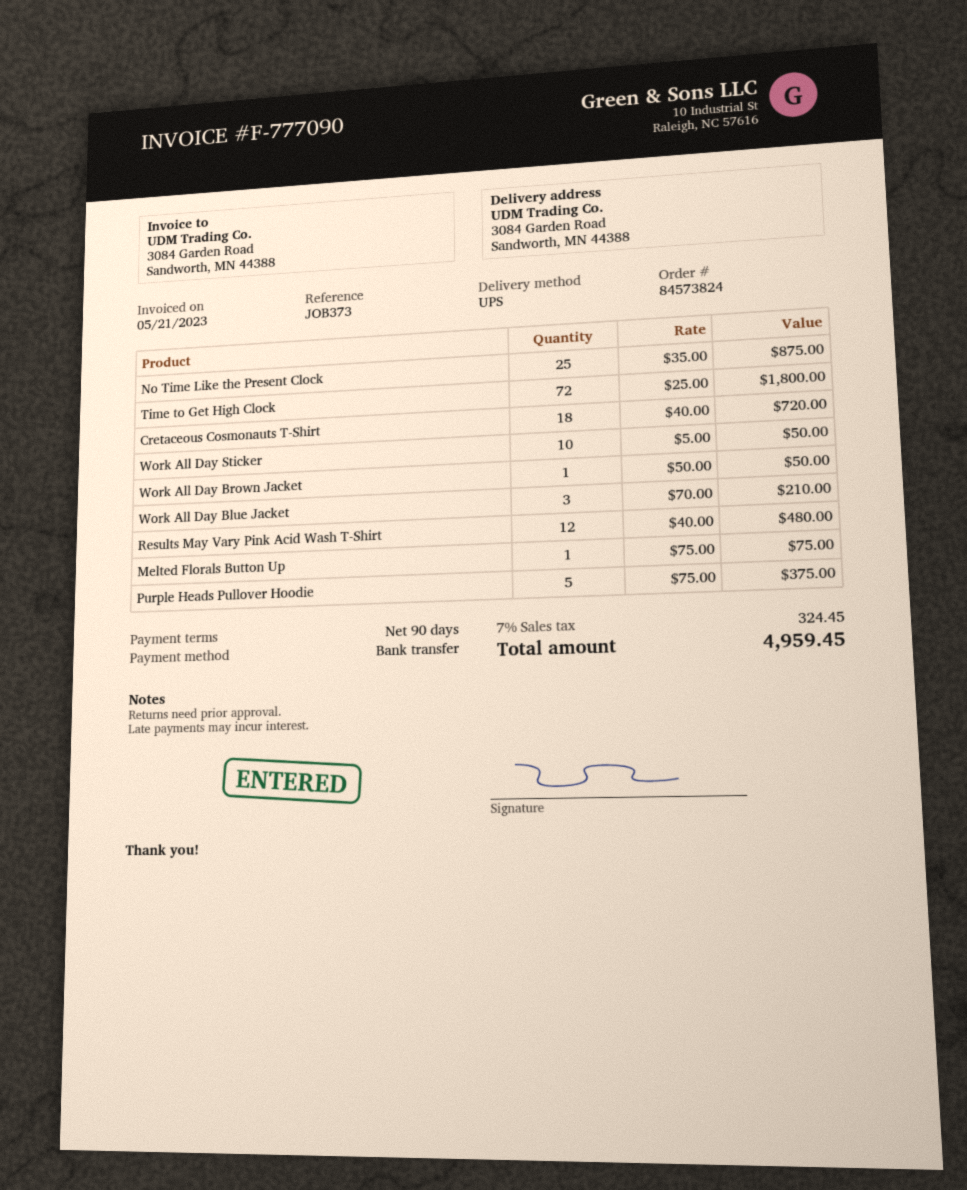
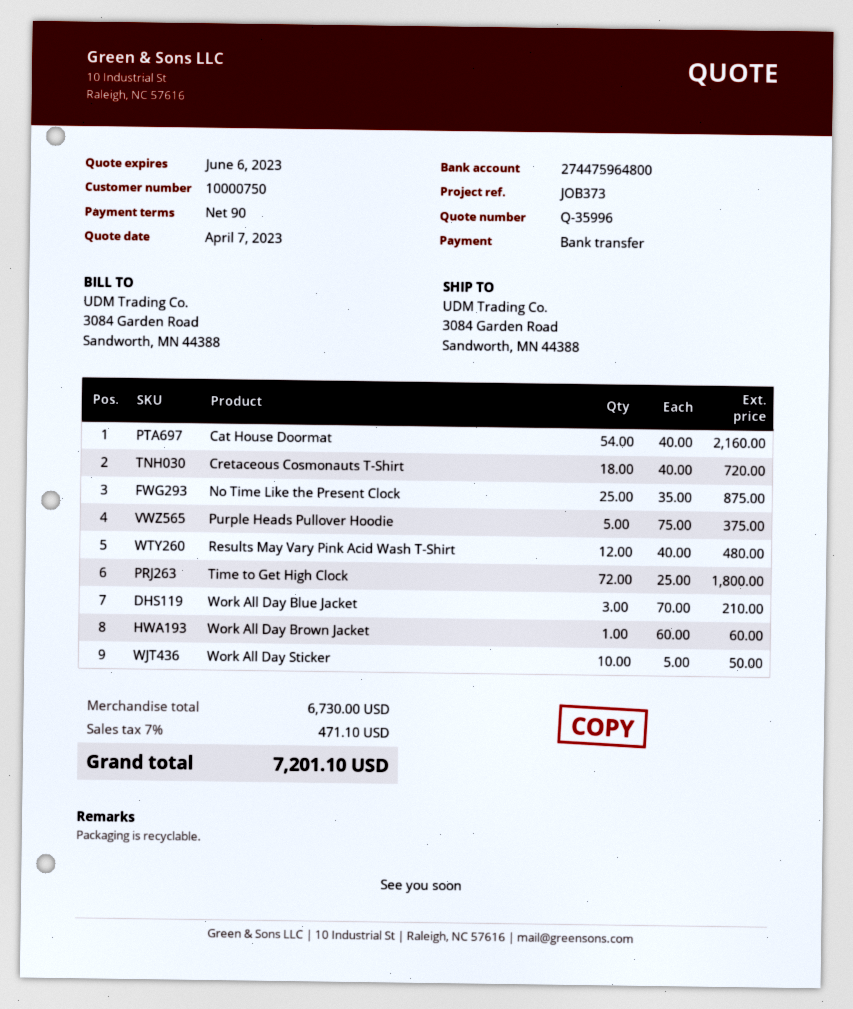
Work All Day Brown Jacket: 1 x 50.00 = 50.00 -> 1 x 60.00 = 60.00
Melted Florals Button Up: 1 x 75.00 = 75.00 -> none
Cat House Doormat: none -> 54 x 40.00 = 2160.00
tax: 7% = 324.45 -> 7% = 471.10
total: 4959.45 -> 7201.10

